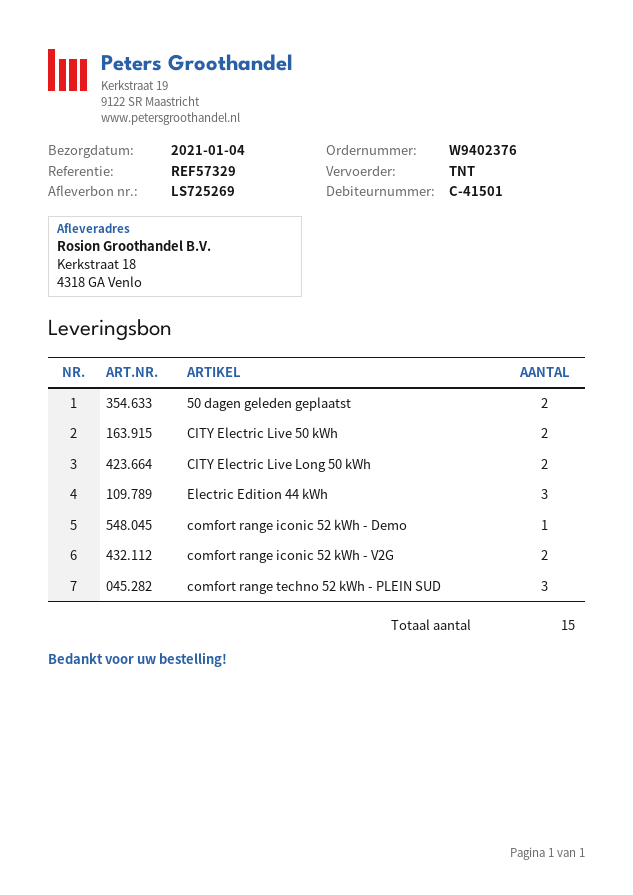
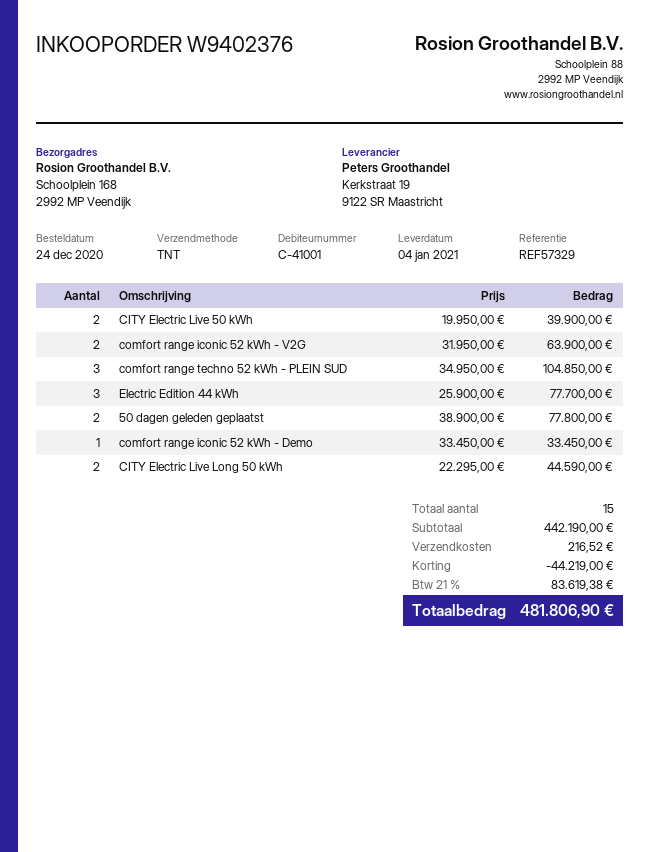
customer number: C-41501 -> C-41001
ship to: Kerkstraat 18, 4318 GA Venlo -> Schoolplein 168, 2992 MP Veendijk

